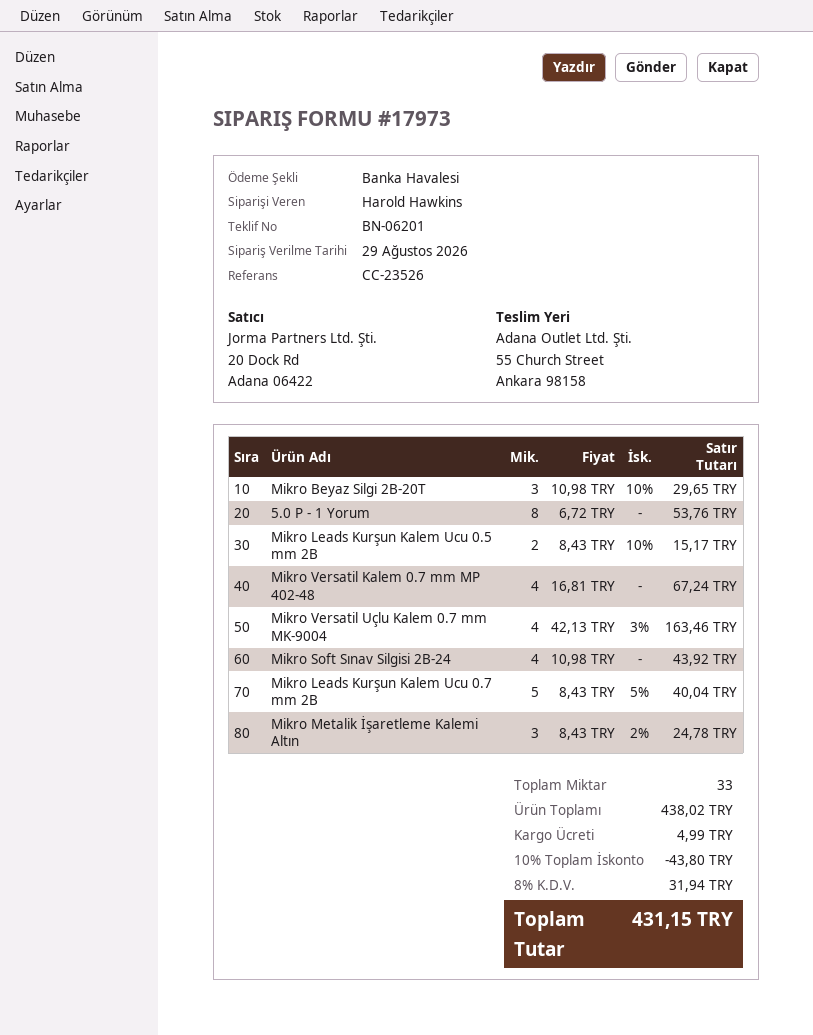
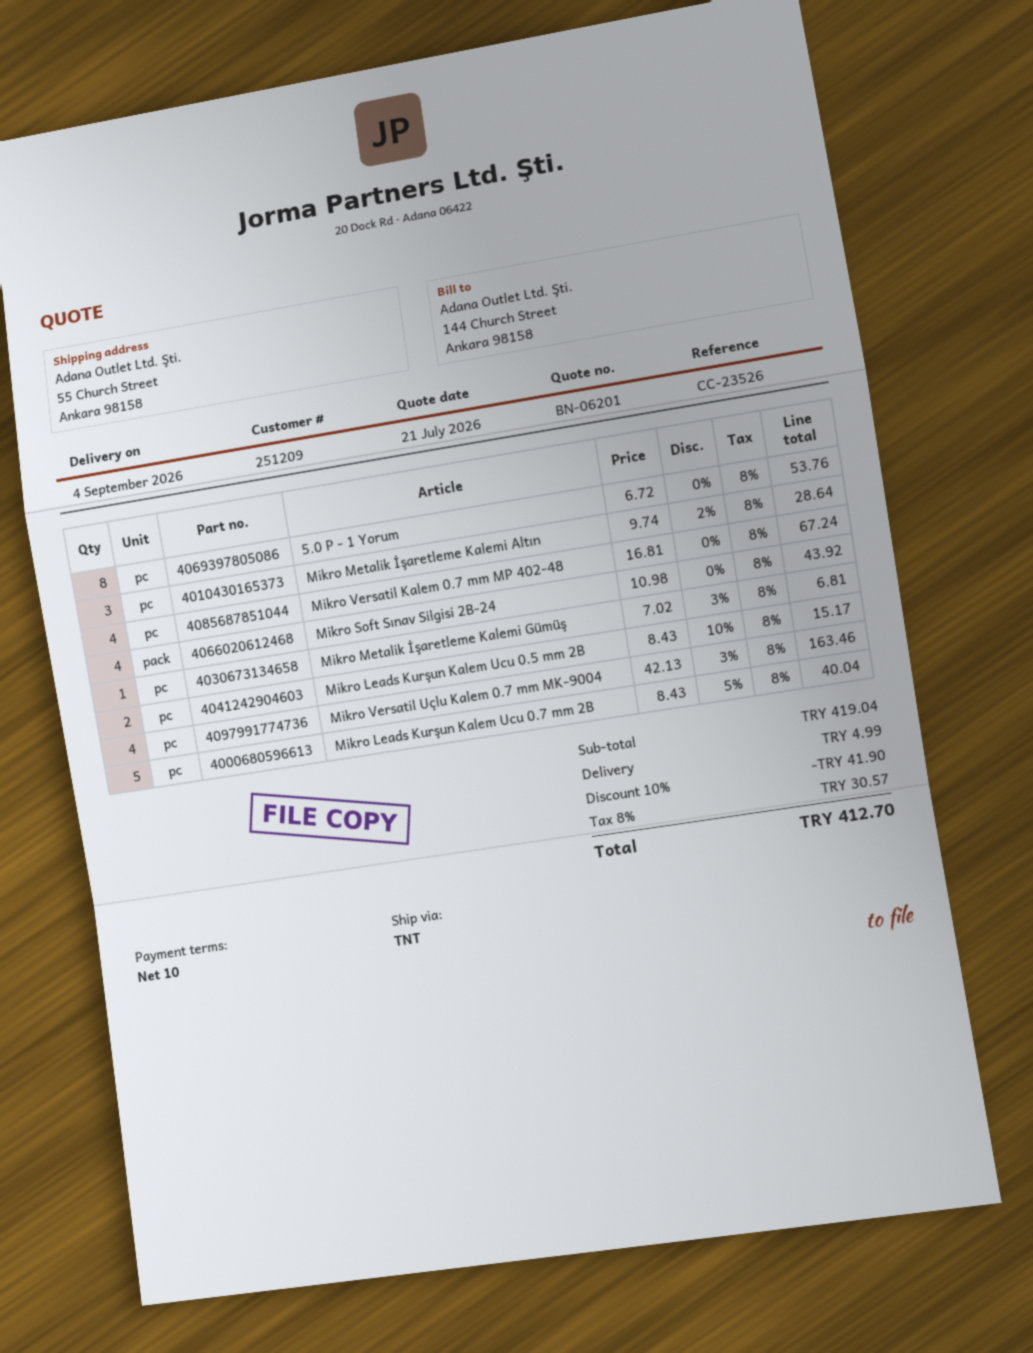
Mikro Beyaz Silgi 2B-20T: 3 x 10.98 - 10% = 29.65 -> none
Mikro Metalik İşaretleme Kalemi Altın: 3 x 8.43 - 2% = 24.78 -> 3 x 9.74 - 2% = 28.64
Mikro Metalik İşaretleme Kalemi Gümüş: none -> 1 x 7.02 - 3% = 6.81
subtotal: 438.02 -> 419.04
discount: 10% = 43.80 -> 10% = 41.90
tax: 8% = 31.94 -> 8% = 30.57
total: 431.15 -> 412.70

